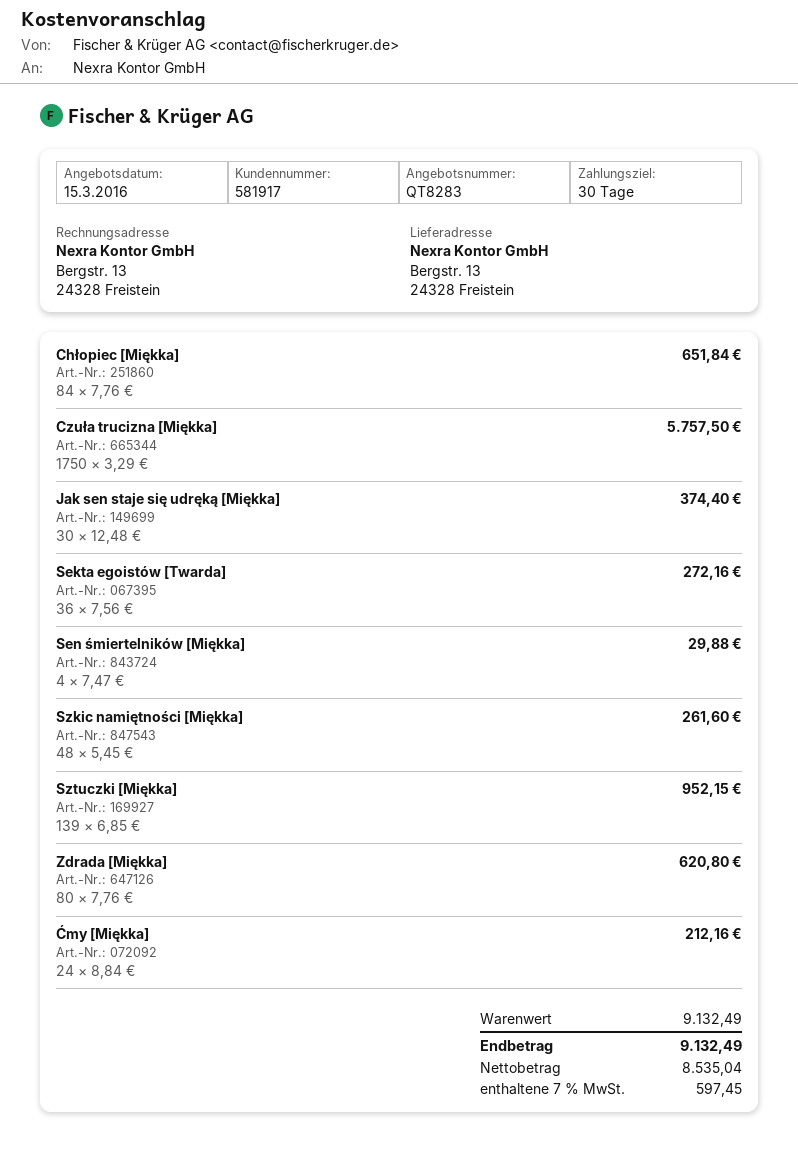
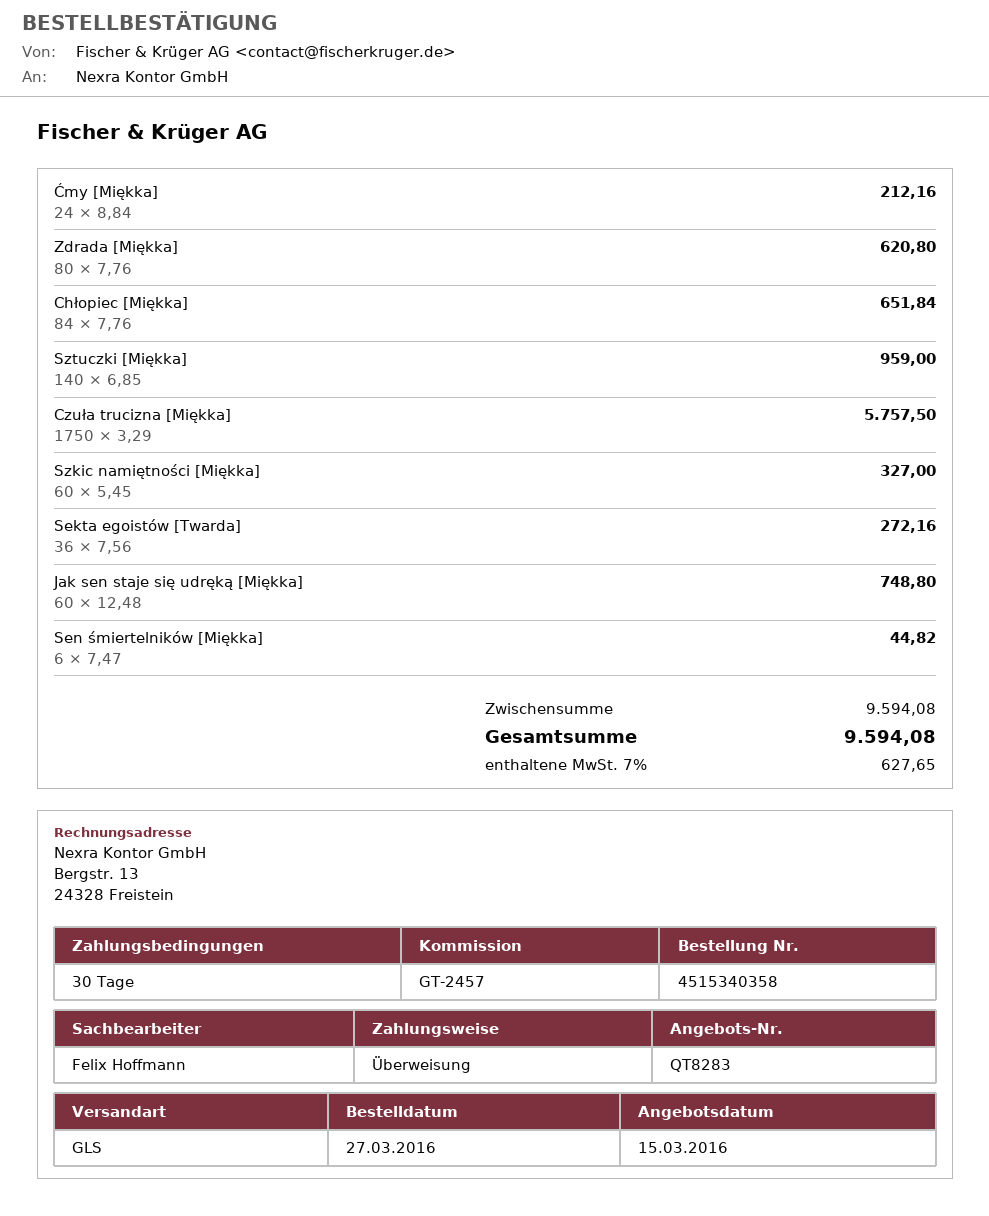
Jak sen staje się udręką [Miękka]: 30 x 12.48 = 374.40 -> 60 x 12.48 = 748.80
Sen śmiertelników [Miękka]: 4 x 7.47 = 29.88 -> 6 x 7.47 = 44.82
Szkic namiętności [Miękka]: 48 x 5.45 = 261.60 -> 60 x 5.45 = 327.00
Sztuczki [Miękka]: 139 x 6.85 = 952.15 -> 140 x 6.85 = 959.00
subtotal: 9132.49 -> 9594.08
tax: 7% = 597.45 -> 7% = 627.65
total: 9132.49 -> 9594.08

